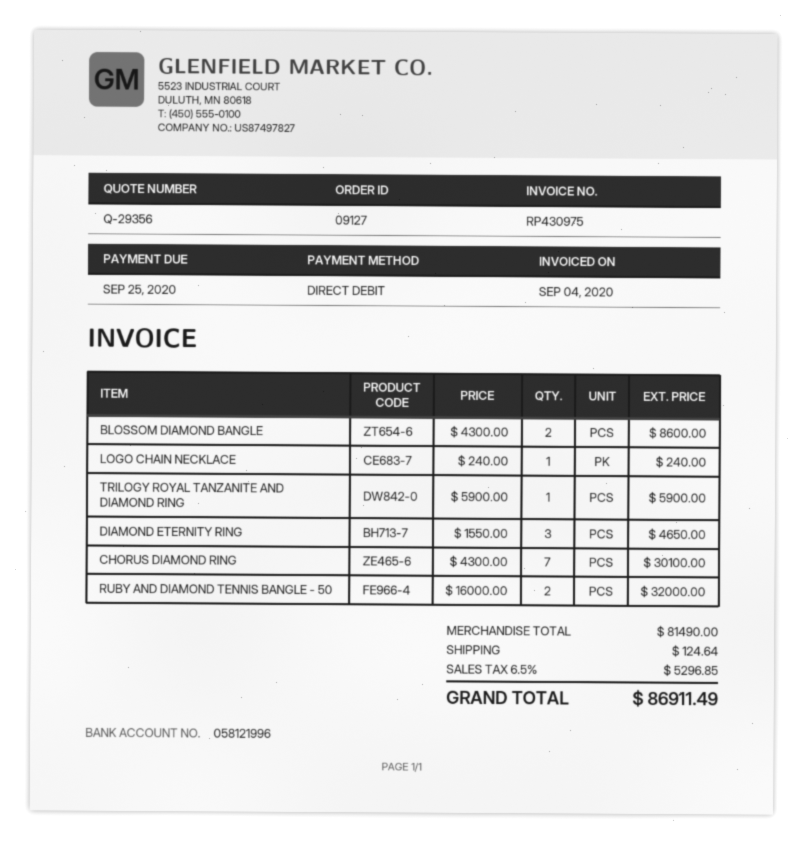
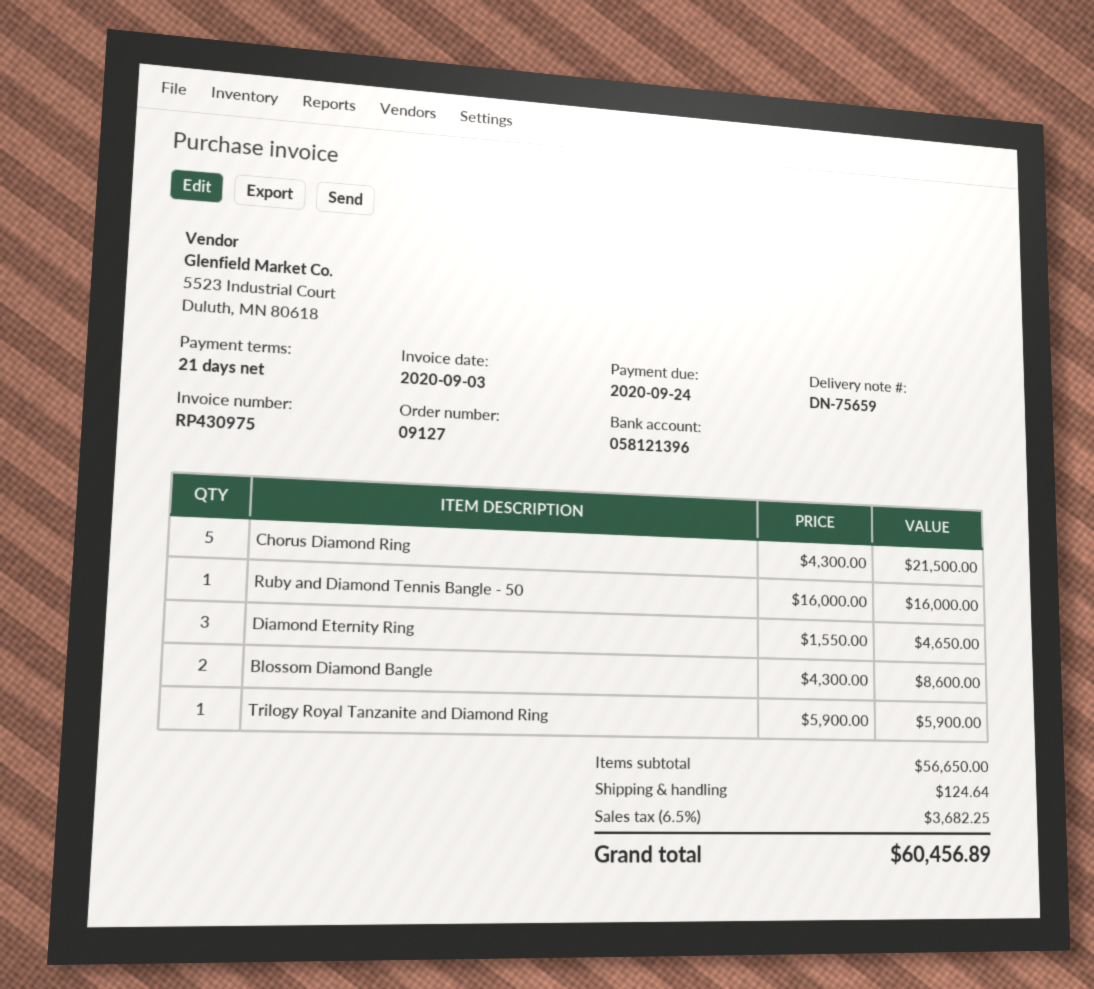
invoice date: 2020-09-04 -> 2020-09-03
due date: 2020-09-25 -> 2020-09-24
bank account: 058121996 -> 058121396
LOGO CHAIN NECKLACE: 1 x 240.00 = 240.00 -> none
CHORUS DIAMOND RING: 7 x 4300.00 = 30100.00 -> 5 x 4300.00 = 21500.00
RUBY AND DIAMOND TENNIS BANGLE - 50: 2 x 16000.00 = 32000.00 -> 1 x 16000.00 = 16000.00
subtotal: 81490.00 -> 56650.00
tax: 6.5% = 5296.85 -> 6.5% = 3682.25
total: 86911.49 -> 60456.89

